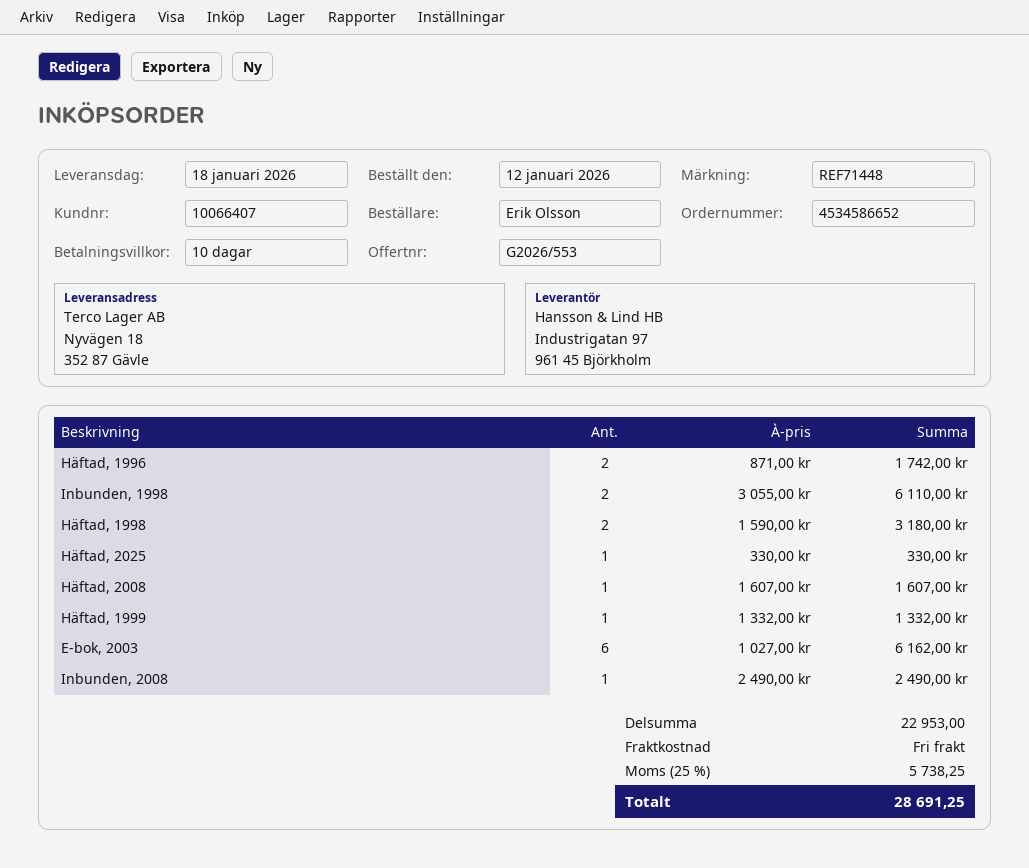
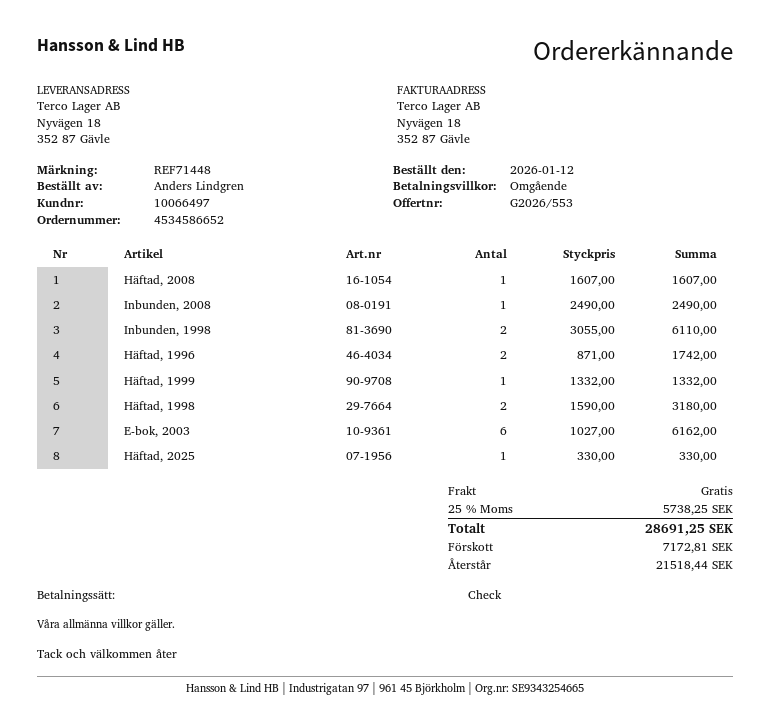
payment terms: 10 days -> on receipt
customer number: 10066407 -> 10066497
ordered by: Erik Olsson -> Anders Lindgren

